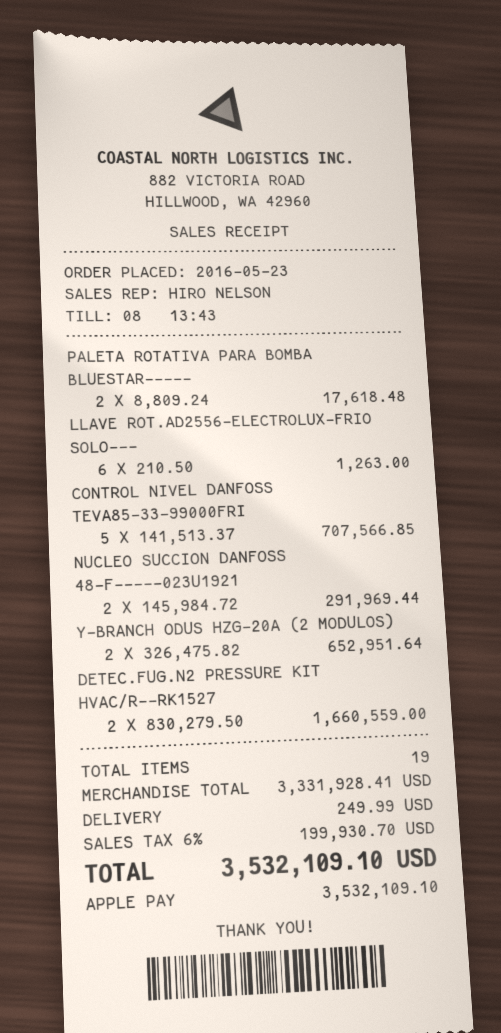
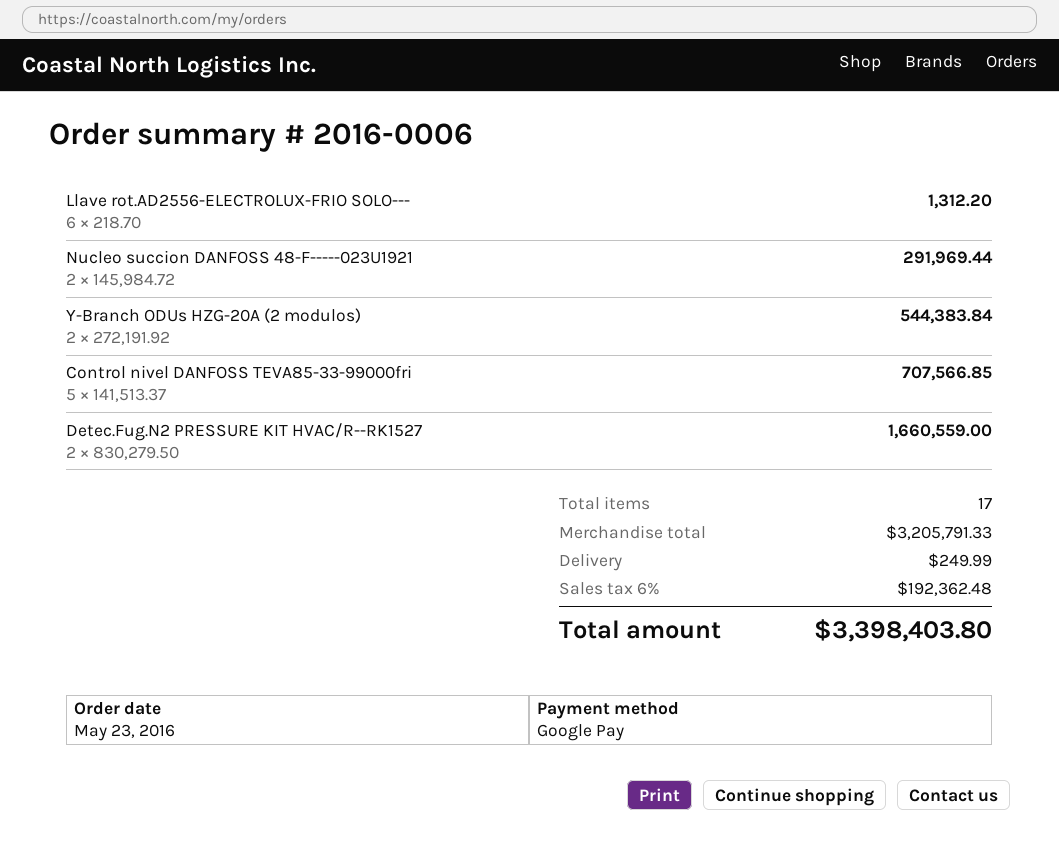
payment method: Apple Pay -> Google Pay
PALETA ROTATIVA PARA BOMBA BLUESTAR-----: 2 x 8809.24 = 17618.48 -> none
LLAVE ROT.AD2556-ELECTROLUX-FRIO SOLO---: 6 x 210.50 = 1263.00 -> 6 x 218.70 = 1312.20
Y-BRANCH ODUS HZG-20A (2 MODULOS): 2 x 326475.82 = 652951.64 -> 2 x 272191.92 = 544383.84
total quantity: 19 -> 17
subtotal: 3331928.41 -> 3205791.33
tax: 6% = 199930.70 -> 6% = 192362.48
total: 3532109.10 -> 3398403.80

